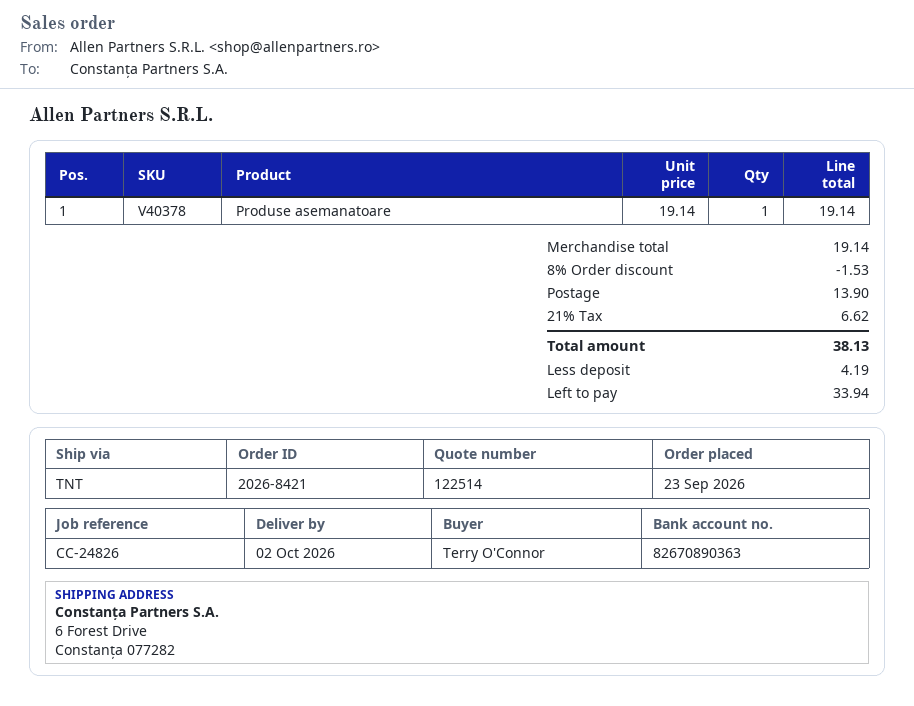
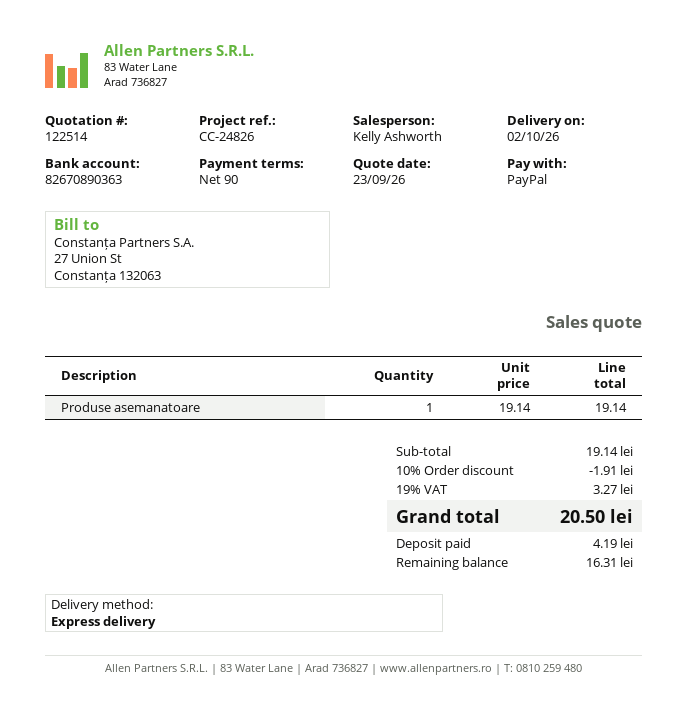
shipping method: TNT -> express
discount: 8% = 1.53 -> 10% = 1.91
shipping: 13.90 -> none
tax: 21% = 6.62 -> 19% = 3.27
total: 38.13 -> 20.50
balance: 33.94 -> 16.31

